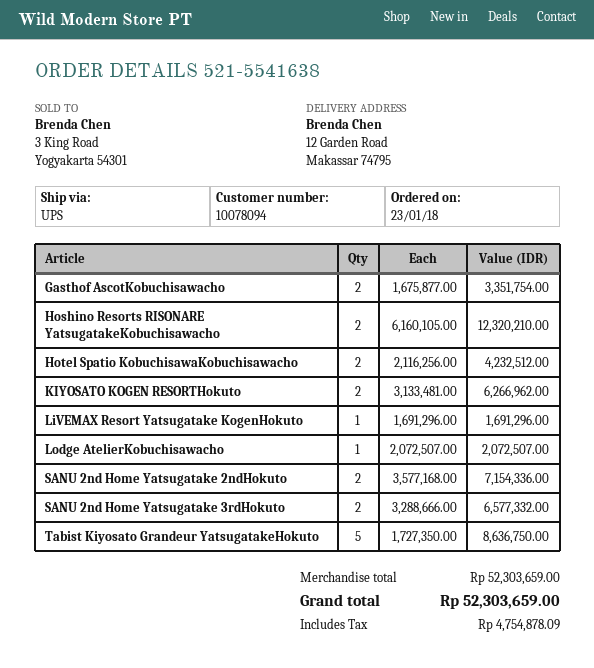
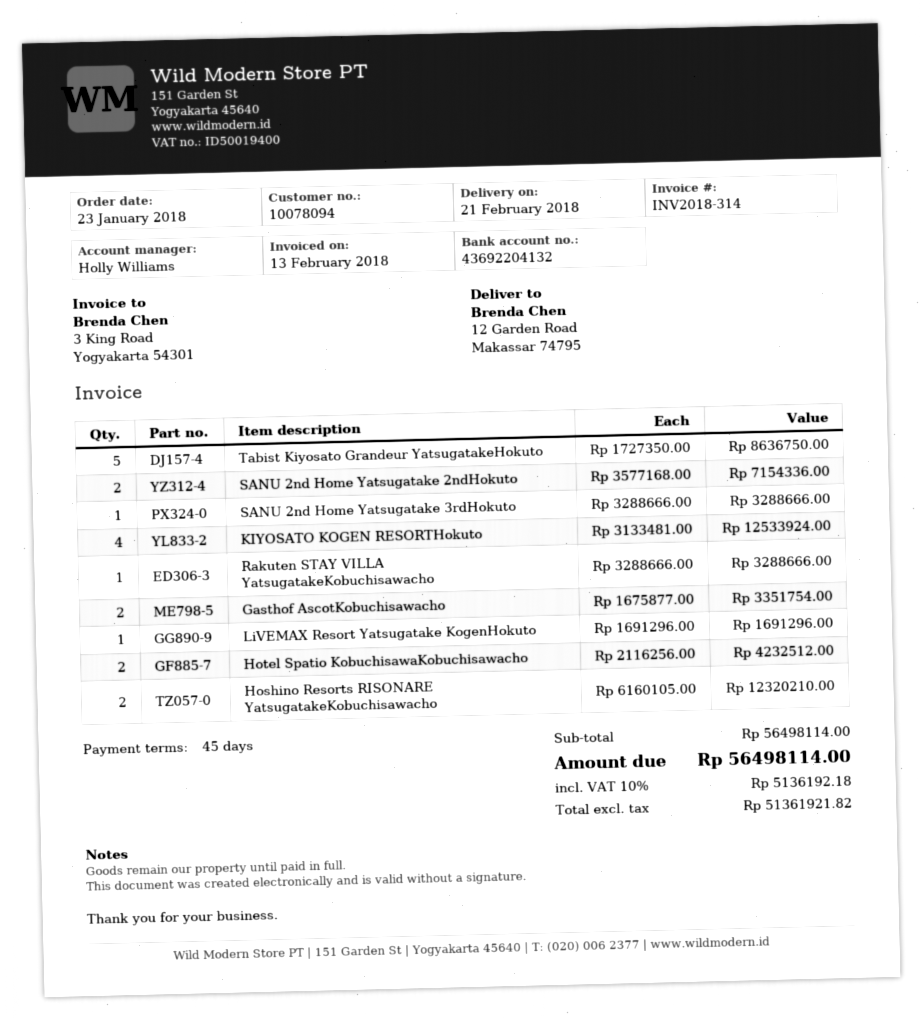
KIYOSATO KOGEN RESORTHokuto: 2 x 3133481.00 = 6266962.00 -> 4 x 3133481.00 = 12533924.00
Lodge AtelierKobuchisawacho: 1 x 2072507.00 = 2072507.00 -> none
SANU 2nd Home Yatsugatake 3rdHokuto: 2 x 3288666.00 = 6577332.00 -> 1 x 3288666.00 = 3288666.00
Rakuten STAY VILLA YatsugatakeKobuchisawacho: none -> 1 x 3288666.00 = 3288666.00
subtotal: 52303659.00 -> 56498114.00
tax: 4754878.09 -> 5136192.18
total: 52303659.00 -> 56498114.00

